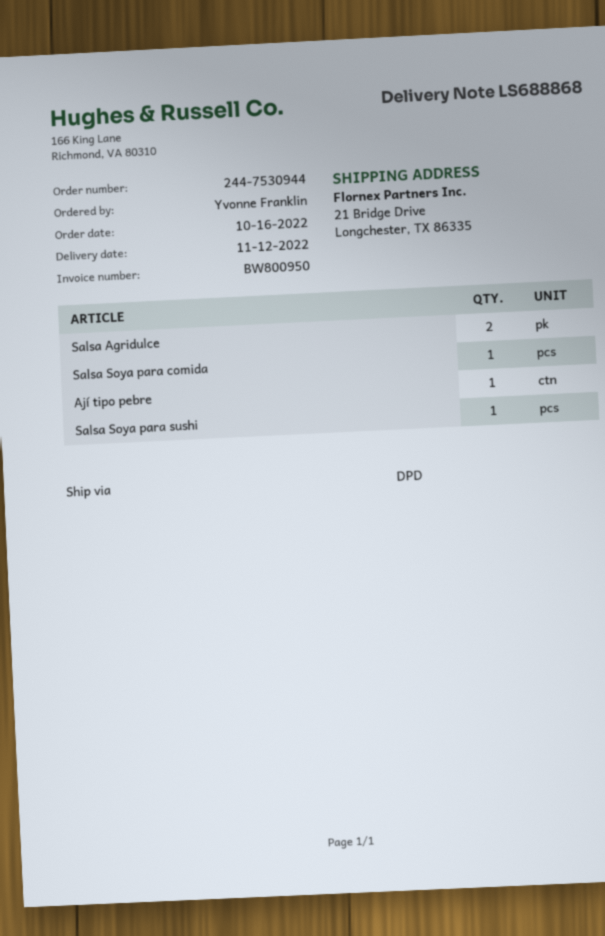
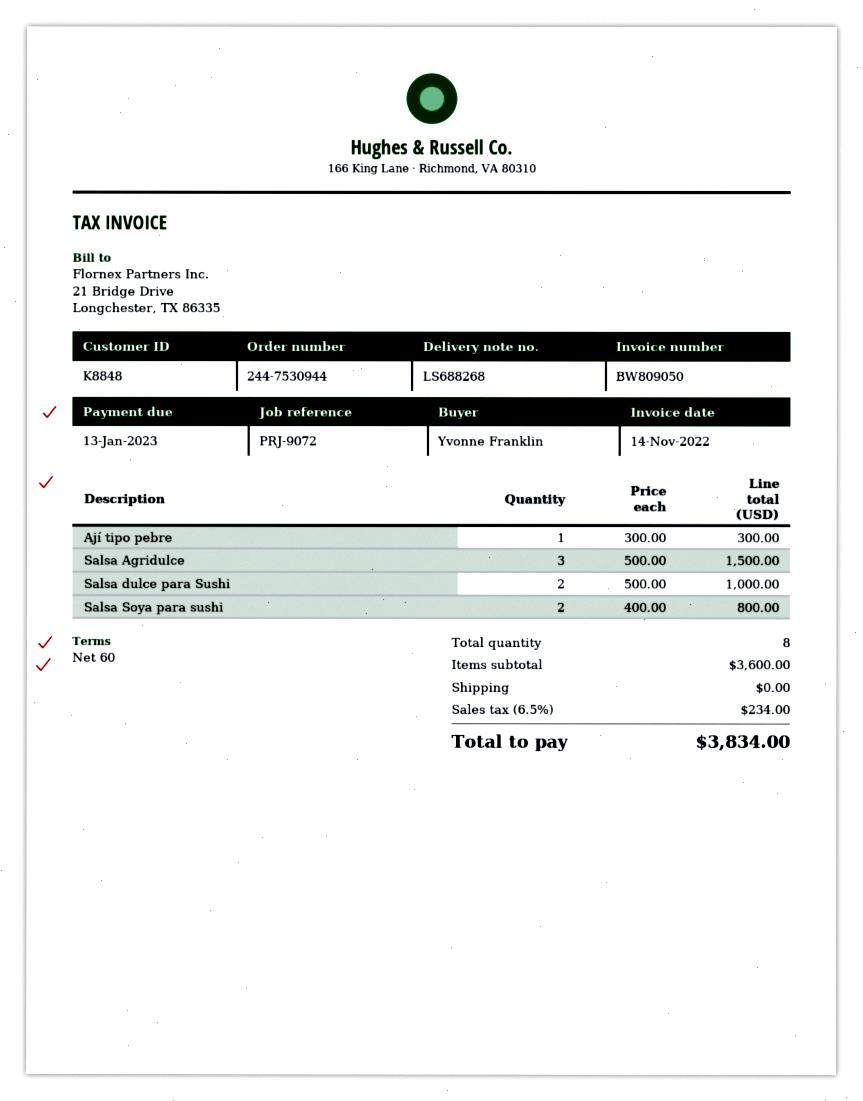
delivery note number: LS688868 -> LS688268
invoice number: BW800950 -> BW809050
Salsa Agridulce: 2 -> 3
Salsa Soya para comida: 1 -> none
Salsa Soya para sushi: 1 -> 2
Salsa dulce para Sushi: none -> 2

